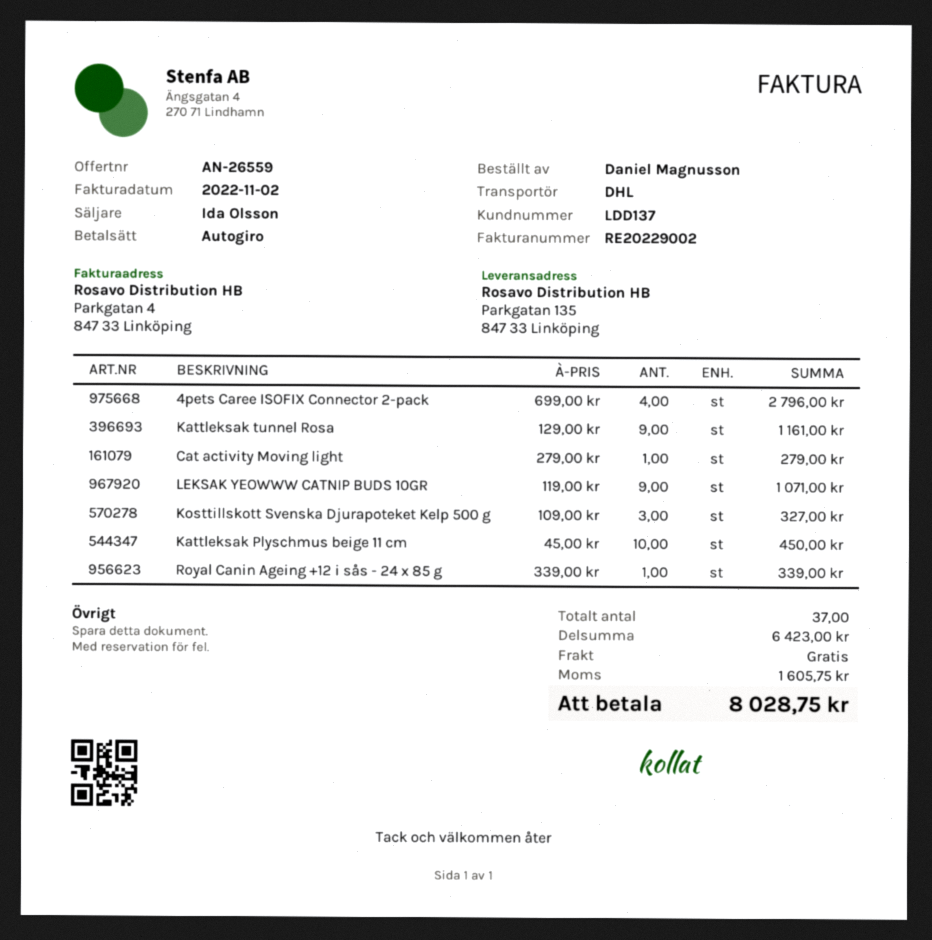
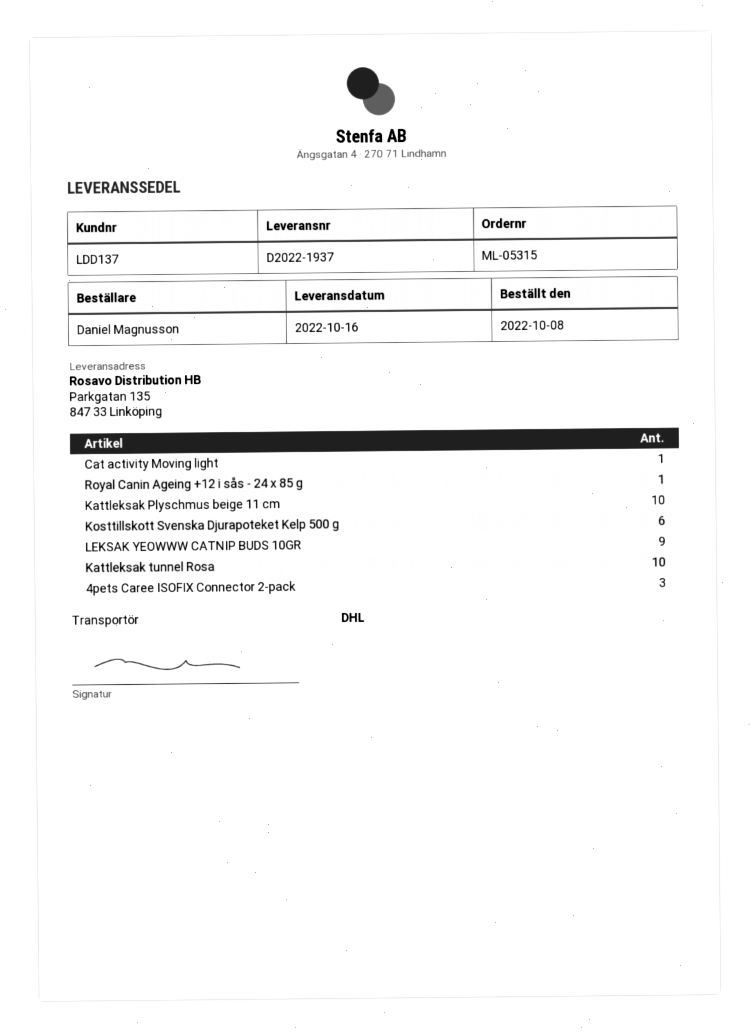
4pets Caree ISOFIX Connector 2-pack: 4 -> 3
Kattleksak tunnel Rosa: 9 -> 10
Kosttillskott Svenska Djurapoteket Kelp 500 g: 3 -> 6

